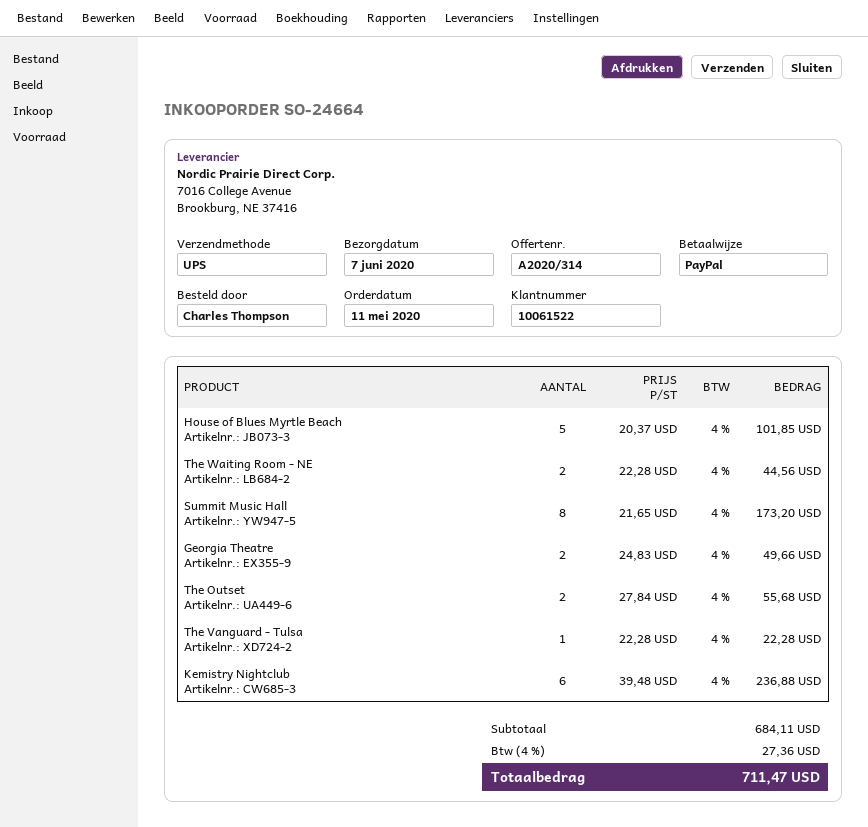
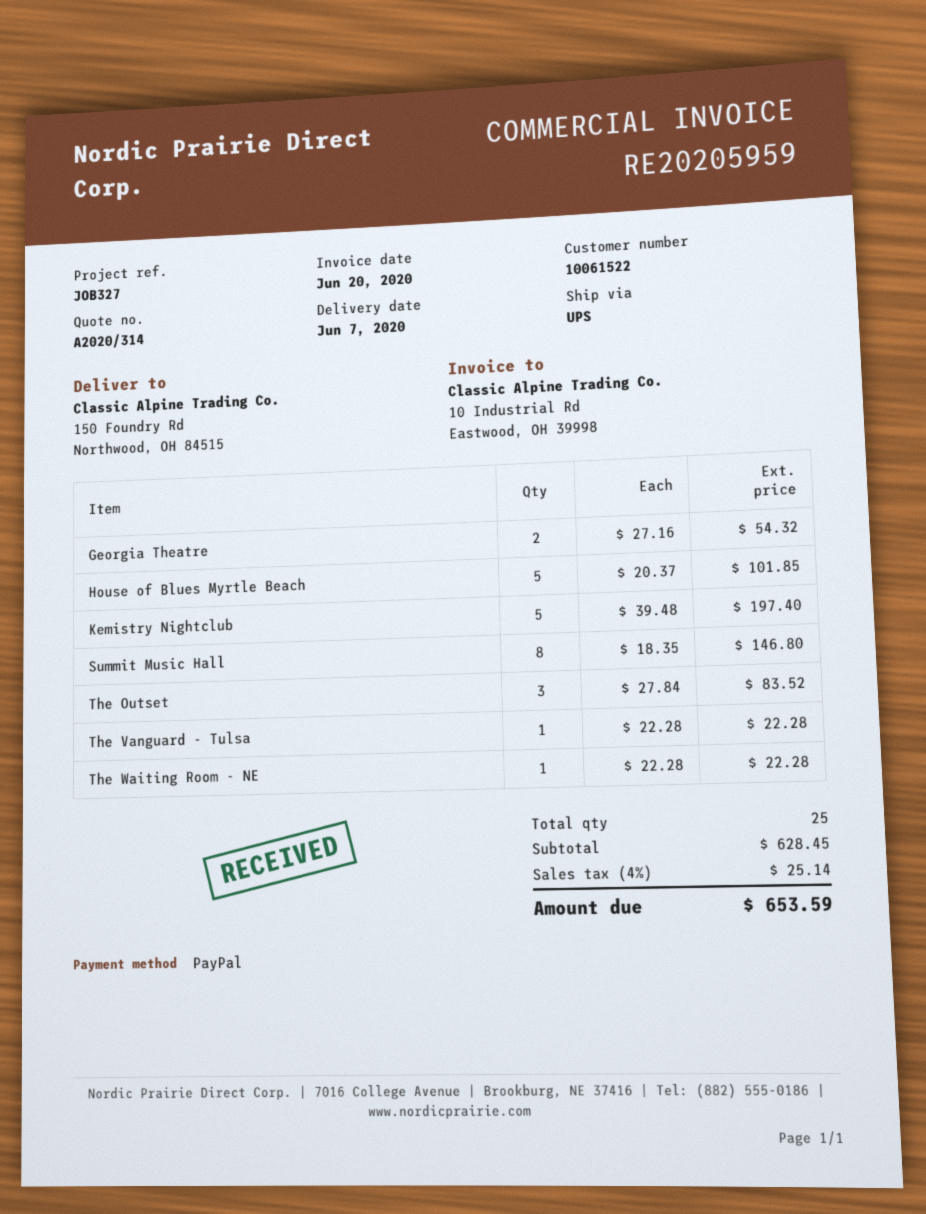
The Waiting Room - NE: 2 x 22.28 = 44.56 -> 1 x 22.28 = 22.28
Summit Music Hall: 8 x 21.65 = 173.20 -> 8 x 18.35 = 146.80
Georgia Theatre: 2 x 24.83 = 49.66 -> 2 x 27.16 = 54.32
The Outset: 2 x 27.84 = 55.68 -> 3 x 27.84 = 83.52
Kemistry Nightclub: 6 x 39.48 = 236.88 -> 5 x 39.48 = 197.40
subtotal: 684.11 -> 628.45
tax: 4% = 27.36 -> 4% = 25.14
total: 711.47 -> 653.59

